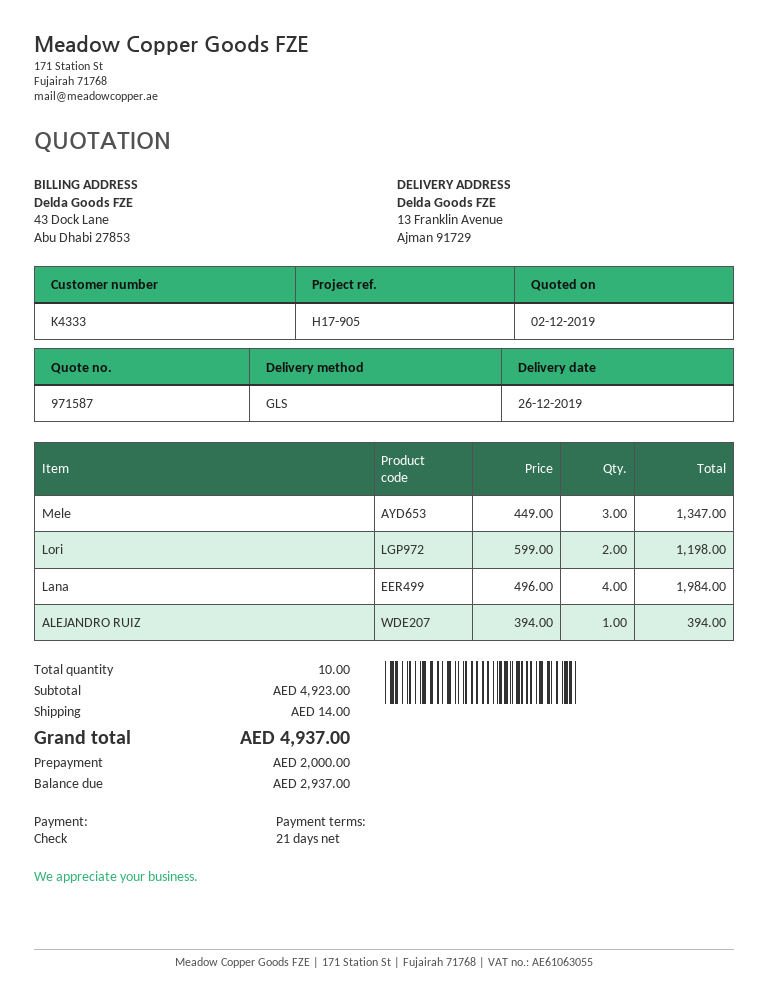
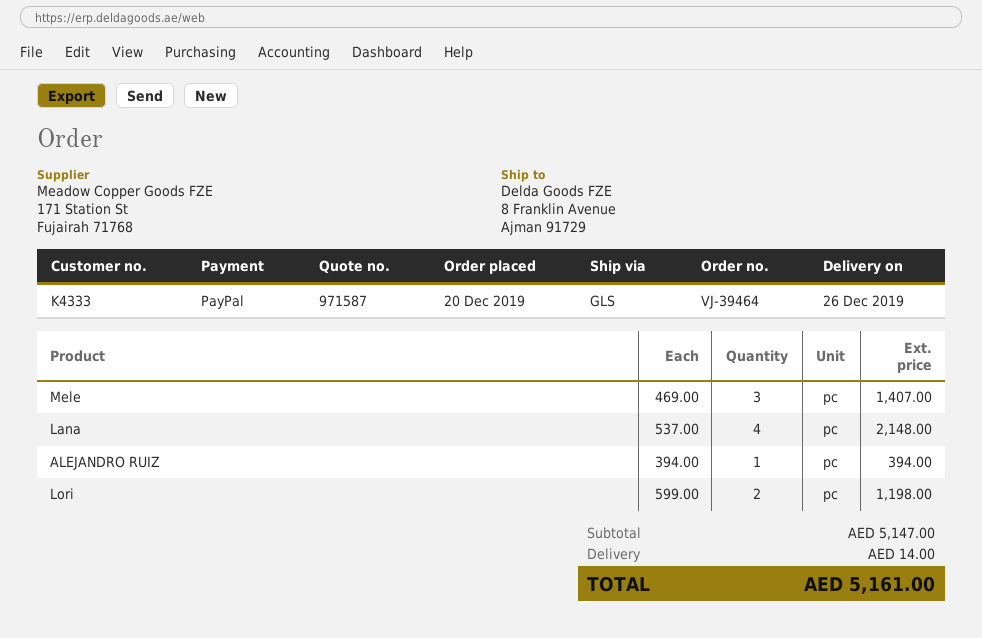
payment method: cheque -> PayPal
ship to: 13 Franklin Avenue, Ajman 91729 -> 8 Franklin Avenue, Ajman 91729
Mele: 3 x 449.00 = 1347.00 -> 3 x 469.00 = 1407.00
Lana: 4 x 496.00 = 1984.00 -> 4 x 537.00 = 2148.00
subtotal: 4923.00 -> 5147.00
total: 4937.00 -> 5161.00

